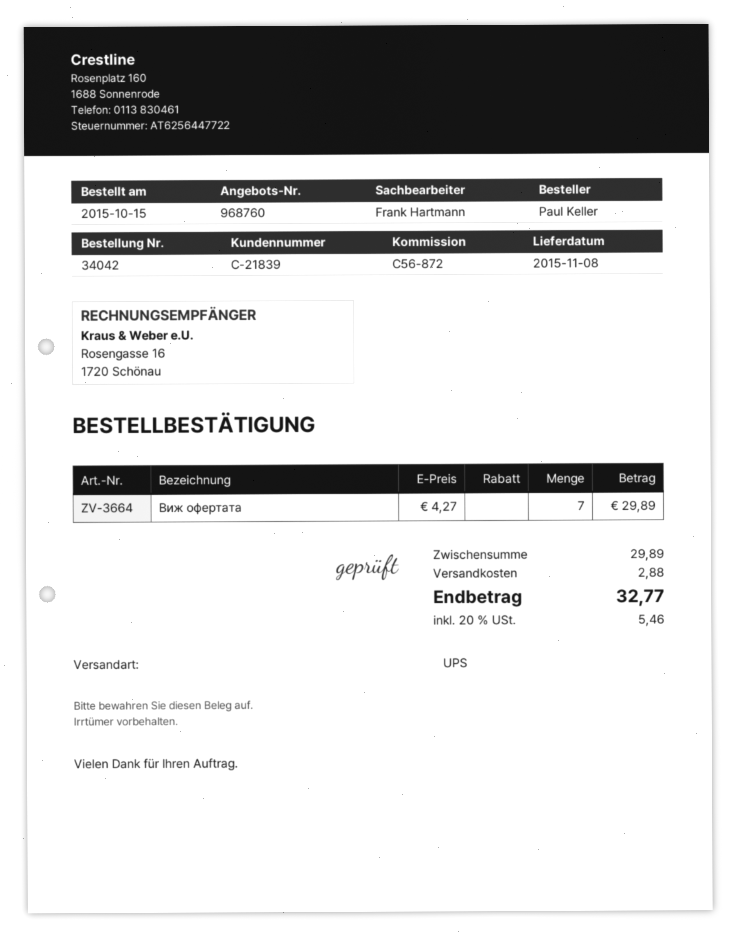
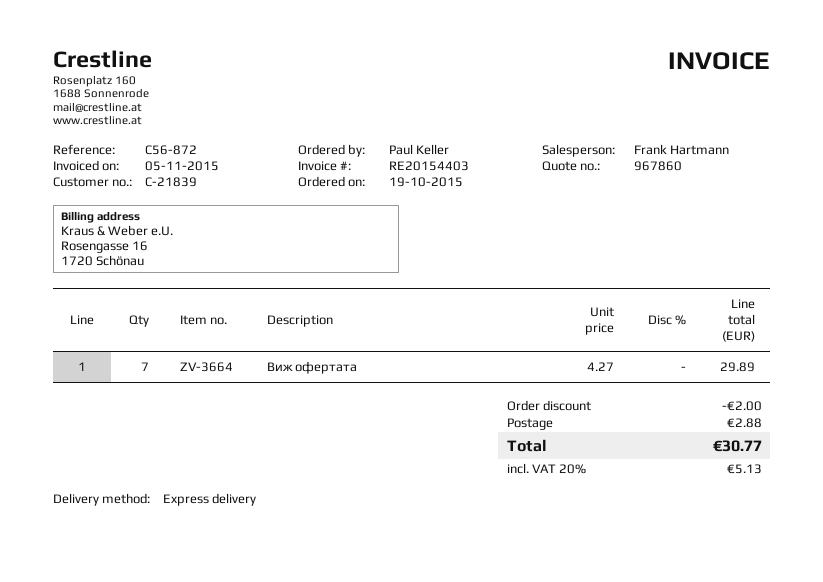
quote number: 968760 -> 967860
order date: 2015-10-15 -> 2015-10-19
shipping method: UPS -> express
discount: none -> 2.00
tax: 20% = 5.46 -> 20% = 5.13
total: 32.77 -> 30.77

